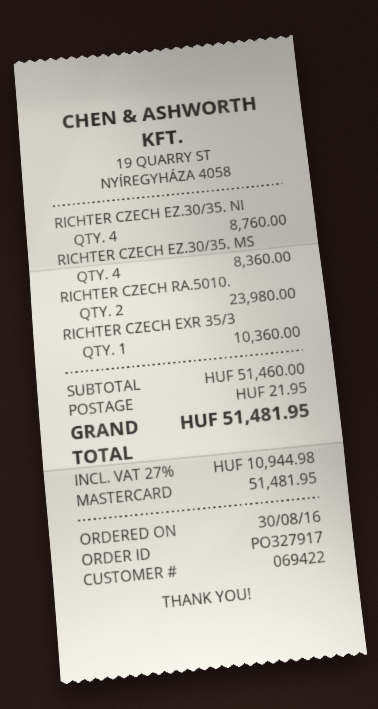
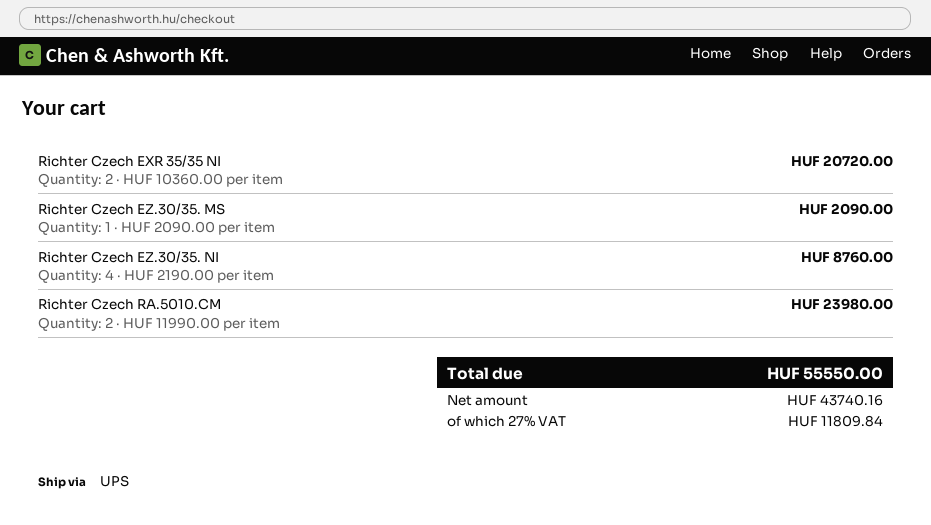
RICHTER CZECH EZ.30/35. MS: 4 for 8360.00 -> 1 for 2090.00
RICHTER CZECH EXR 35/3: 1 for 10360.00 -> 2 for 20720.00
shipping: 21.95 -> none
tax: 27% = 10944.98 -> 27% = 11809.84
total: 51481.95 -> 55550.00

